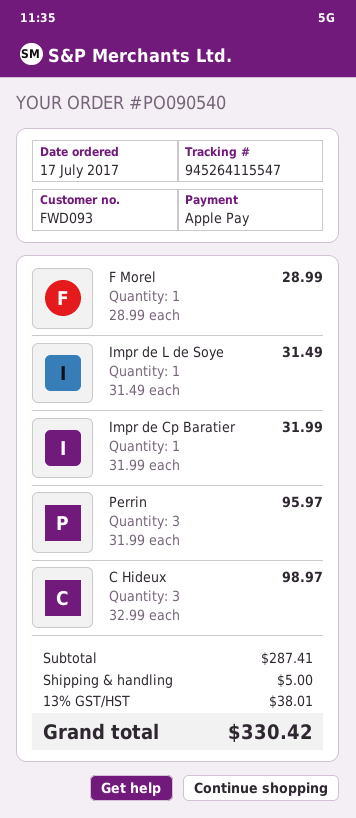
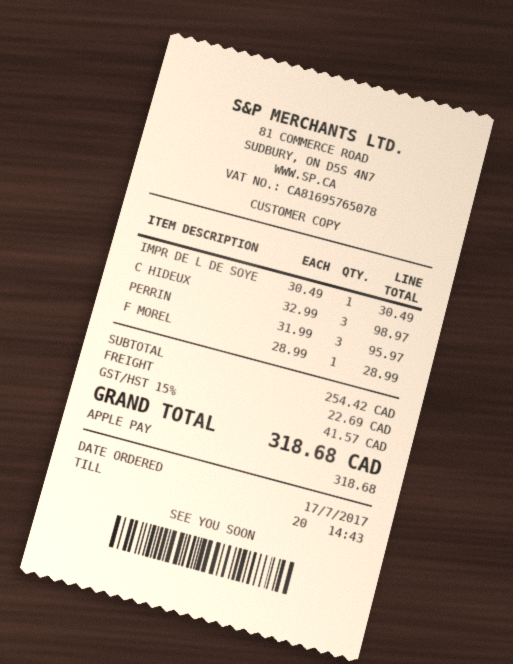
Impr de L de Soye: 1 x 31.49 = 31.49 -> 1 x 30.49 = 30.49
Impr de Cp Baratier: 1 x 31.99 = 31.99 -> none
subtotal: 287.41 -> 254.42
shipping: 5.00 -> 22.69
tax: 13% = 38.01 -> 15% = 41.57
total: 330.42 -> 318.68

